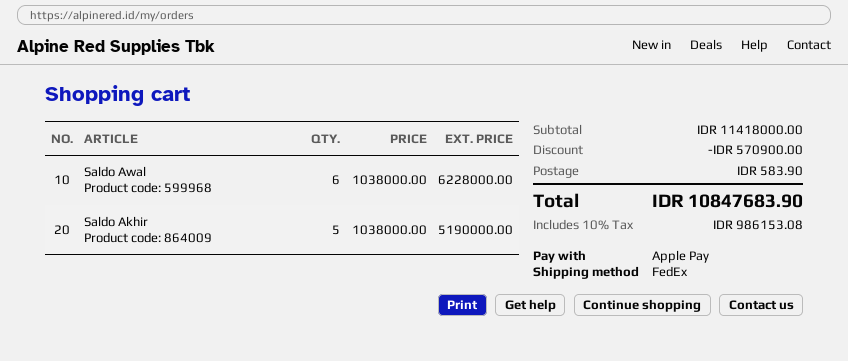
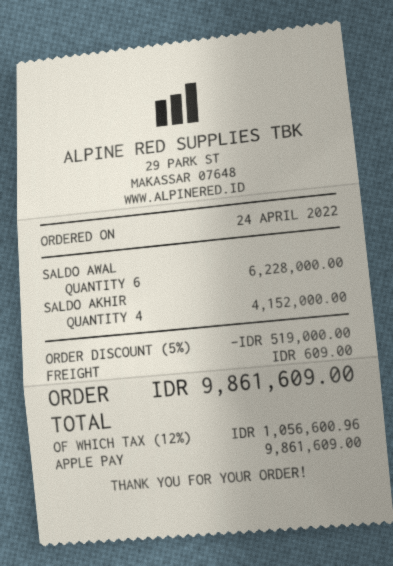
Saldo Akhir: 5 for 5190000.00 -> 4 for 4152000.00
discount: 570900.00 -> 519000.00
shipping: 583.90 -> 609.00
tax: 10% = 986153.08 -> 12% = 1056600.96
total: 10847683.90 -> 9861609.00

